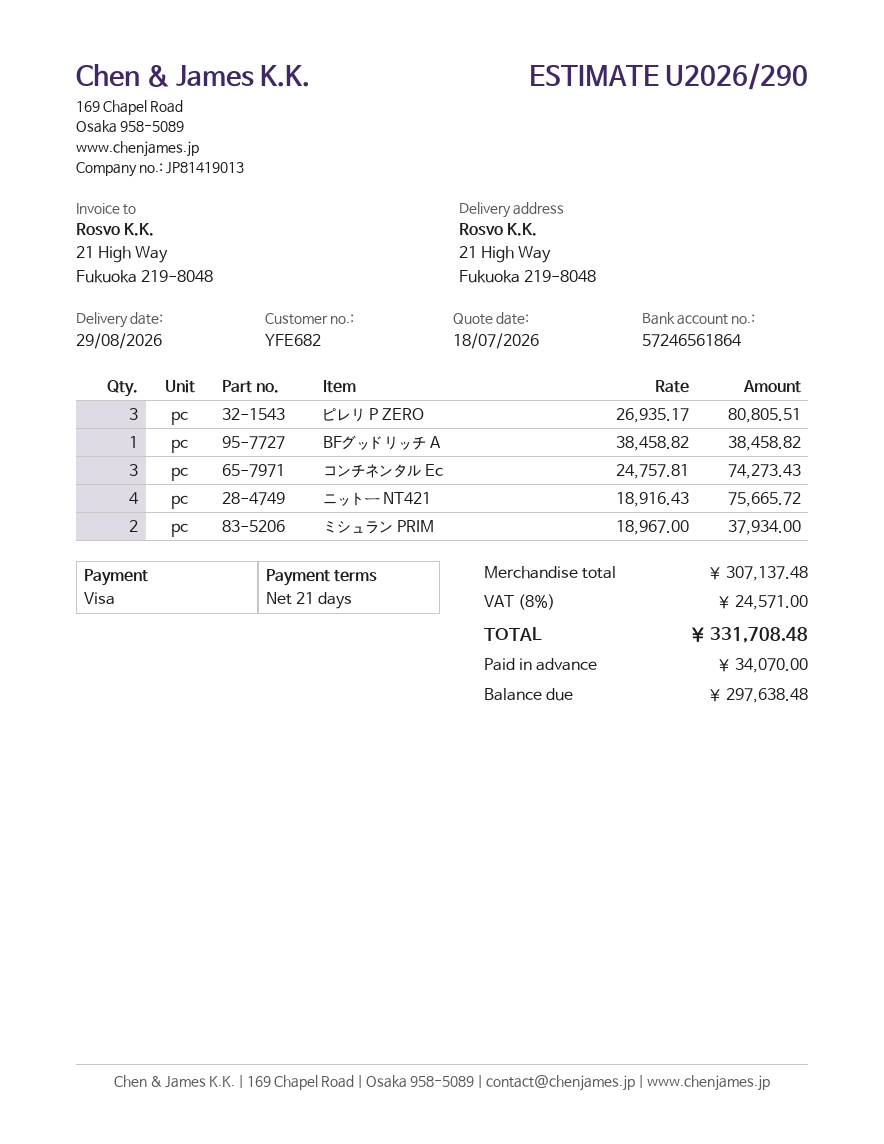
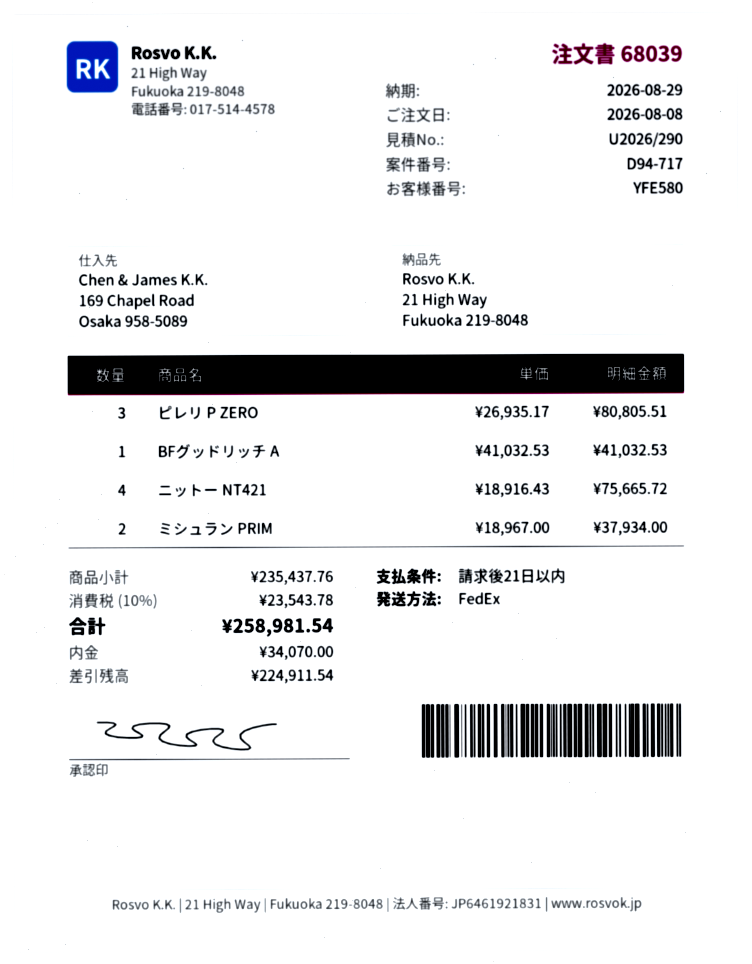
customer number: YFE682 -> YFE580
BFグッドリッチ A: 1 x 38458.82 = 38458.82 -> 1 x 41032.53 = 41032.53
コンチネンタル Ec: 3 x 24757.81 = 74273.43 -> none
subtotal: 307137.48 -> 235437.76
tax: 8% = 24571.00 -> 10% = 23543.78
total: 331708.48 -> 258981.54
balance: 297638.48 -> 224911.54

